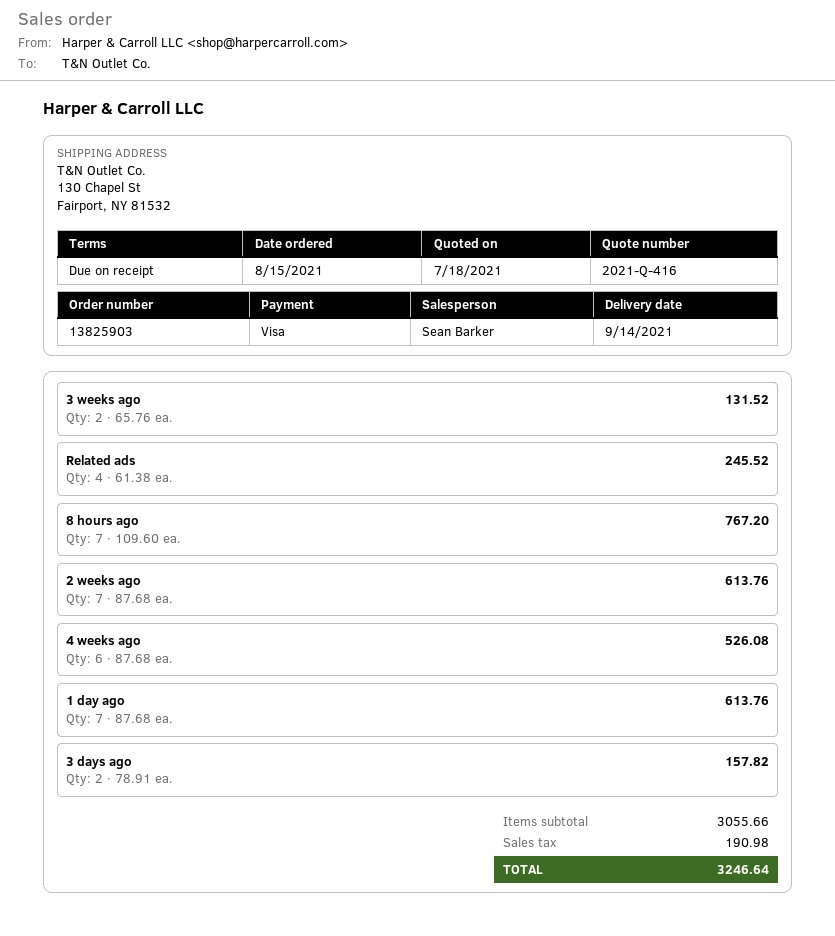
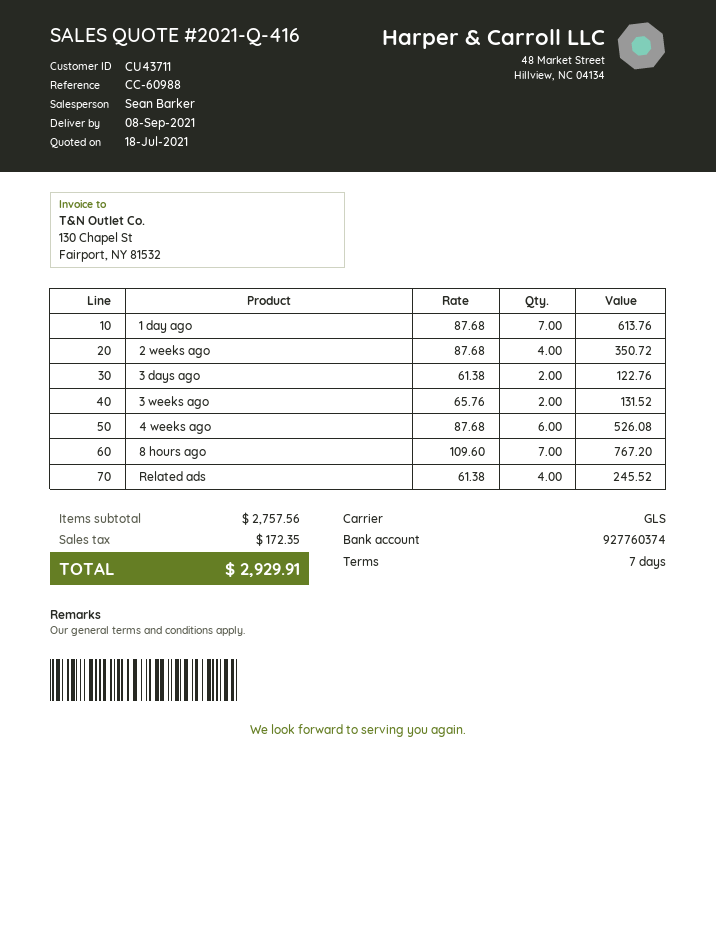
delivery date: 2021-09-14 -> 2021-09-08
payment terms: on receipt -> 7 days
2 weeks ago: 7 x 87.68 = 613.76 -> 4 x 87.68 = 350.72
3 days ago: 2 x 78.91 = 157.82 -> 2 x 61.38 = 122.76
subtotal: 3055.66 -> 2757.56
tax: 190.98 -> 172.35
total: 3246.64 -> 2929.91

